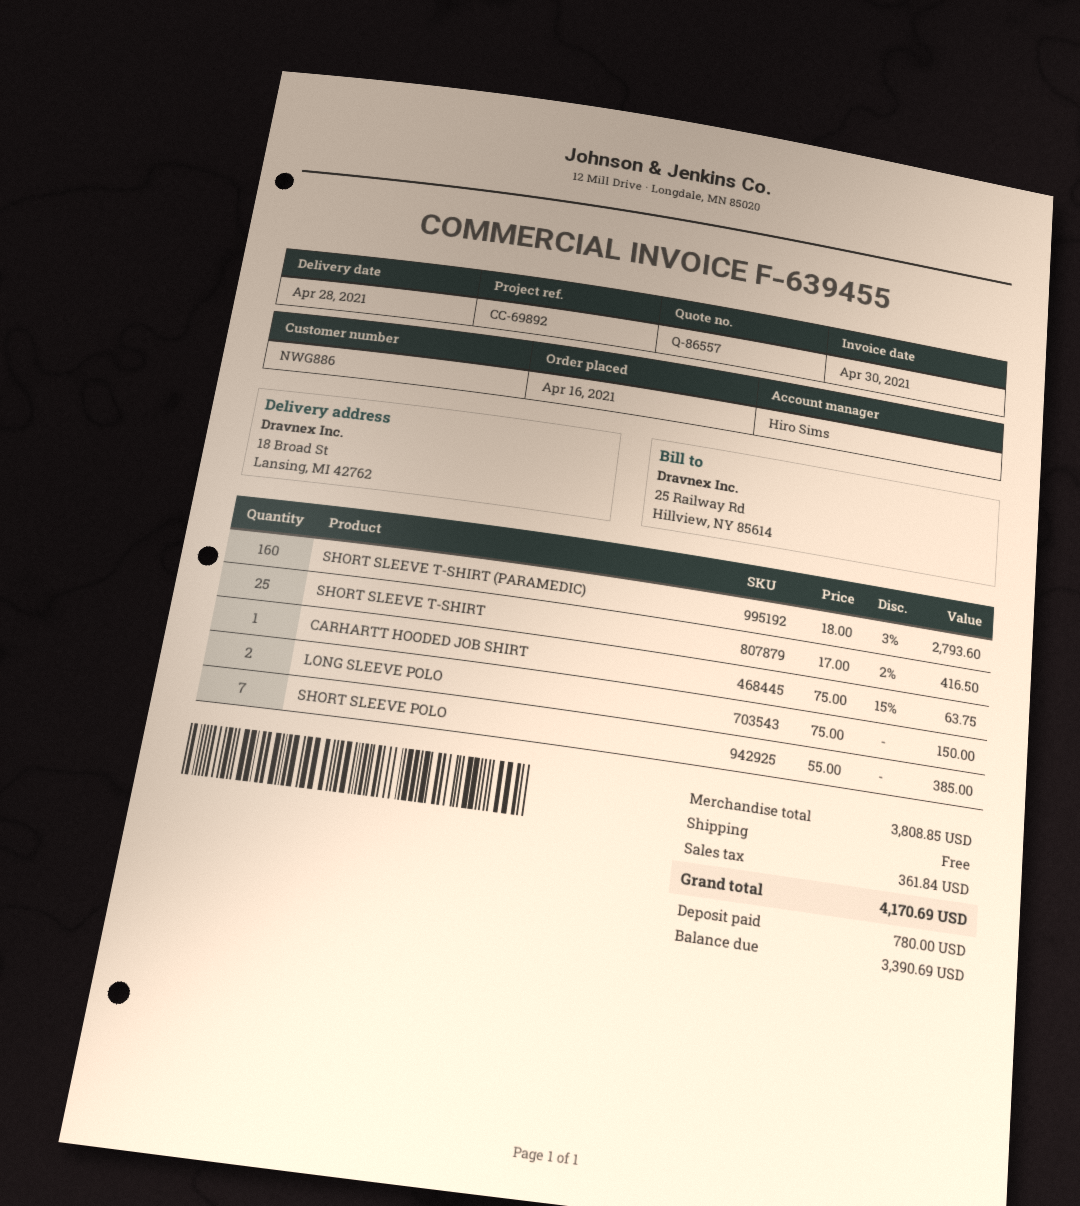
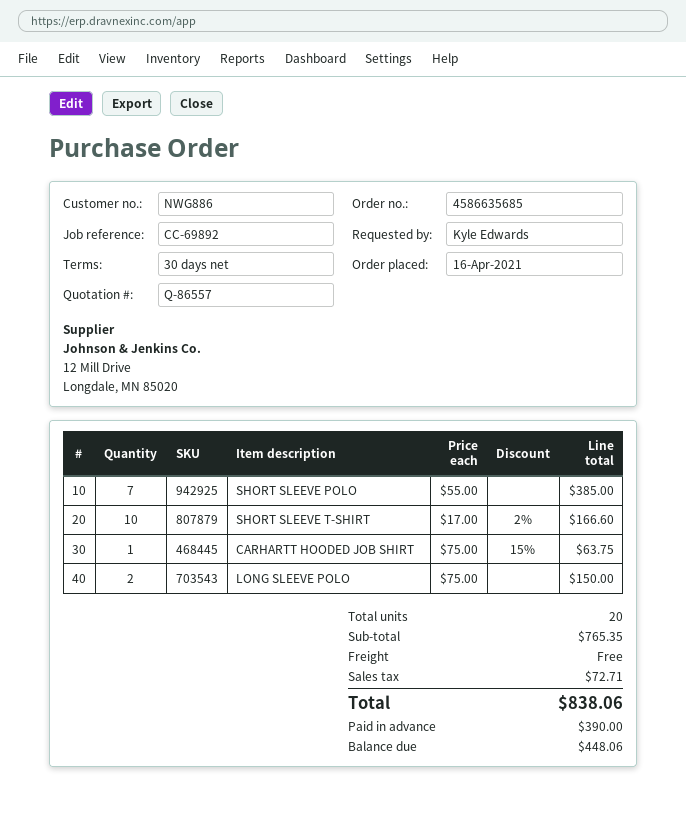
SHORT SLEEVE T-SHIRT (PARAMEDIC): 160 x 18.00 - 3% = 2793.60 -> none
SHORT SLEEVE T-SHIRT: 25 x 17.00 - 2% = 416.50 -> 10 x 17.00 - 2% = 166.60
subtotal: 3808.85 -> 765.35
tax: 361.84 -> 72.71
total: 4170.69 -> 838.06
deposit: 780.00 -> 390.00
balance: 3390.69 -> 448.06

